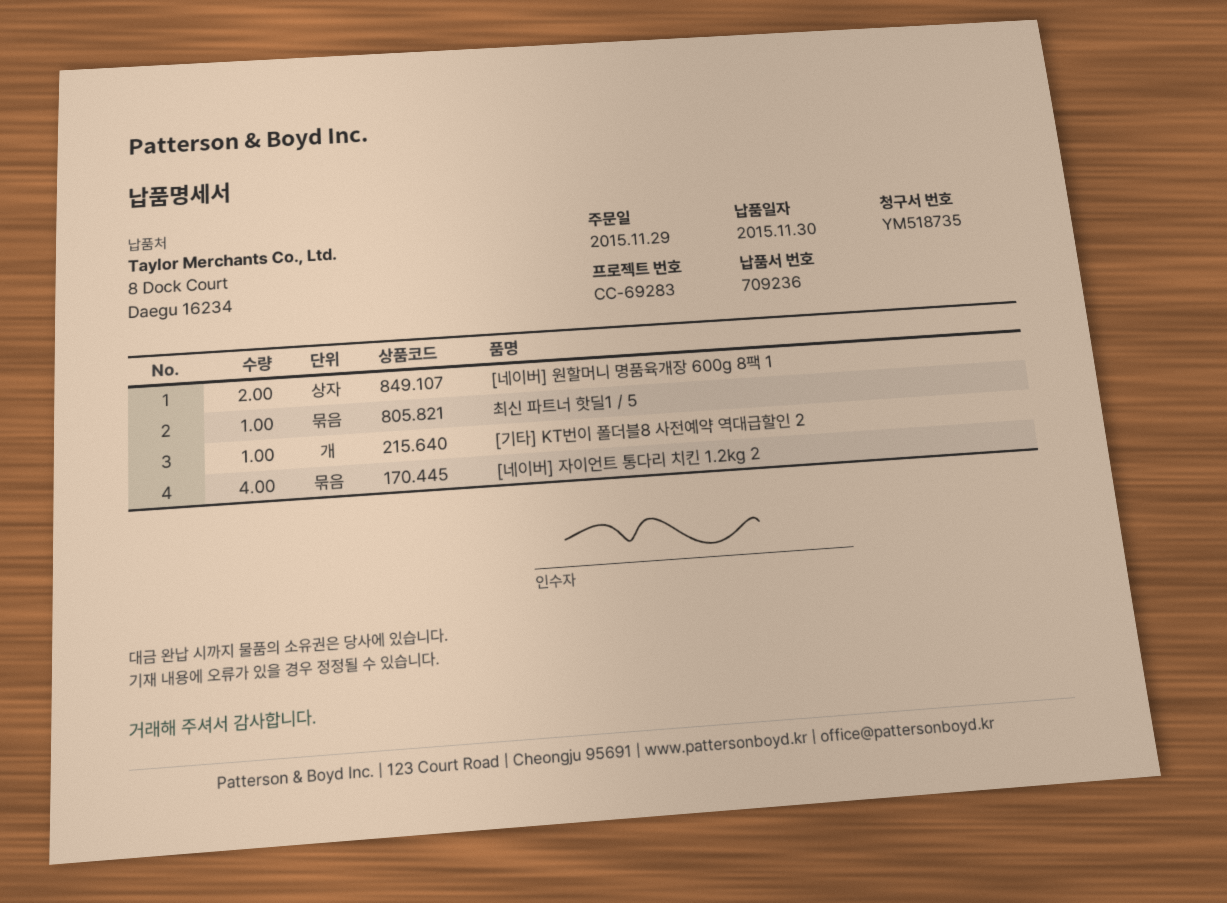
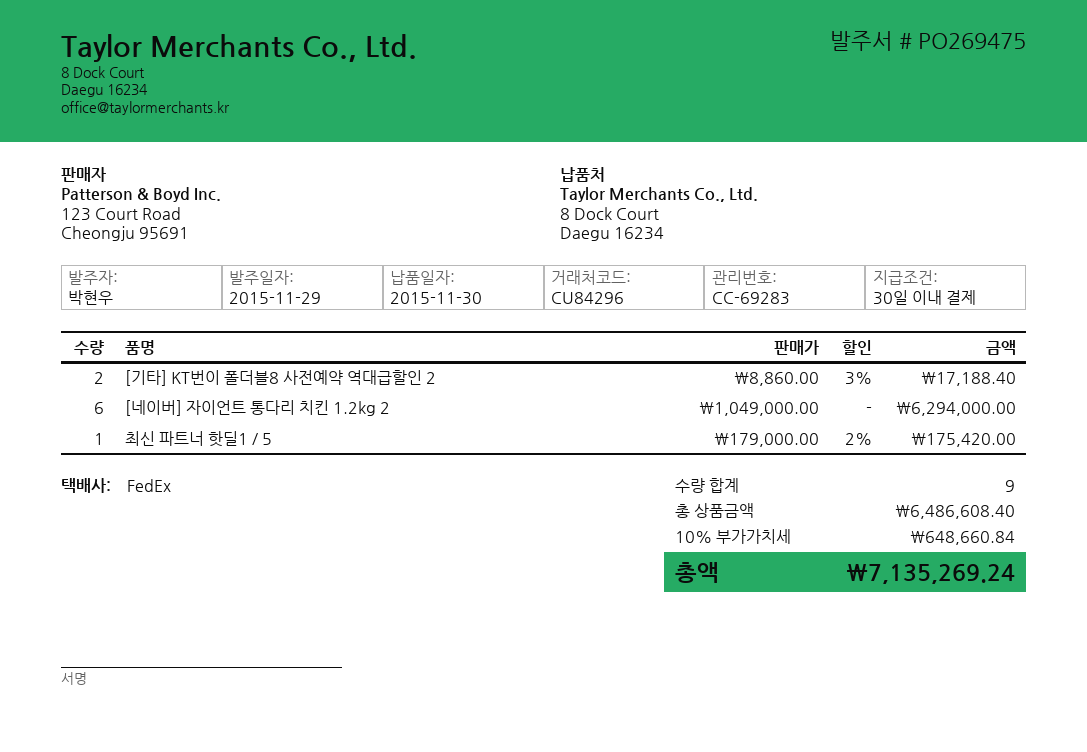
[네이버] 원할머니 명품육개장 600g 8팩 1: 2 -> none
[기타] KT번이 폴더블8 사전예약 역대급할인 2: 1 -> 2
[네이버] 자이언트 통다리 치킨 1.2kg 2: 4 -> 6

